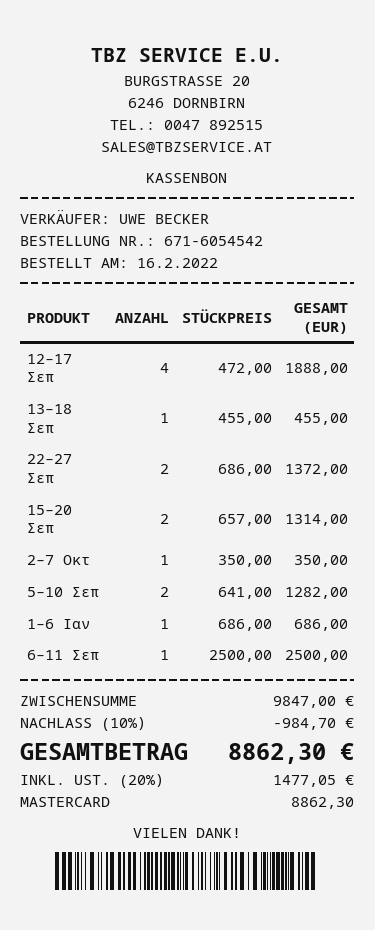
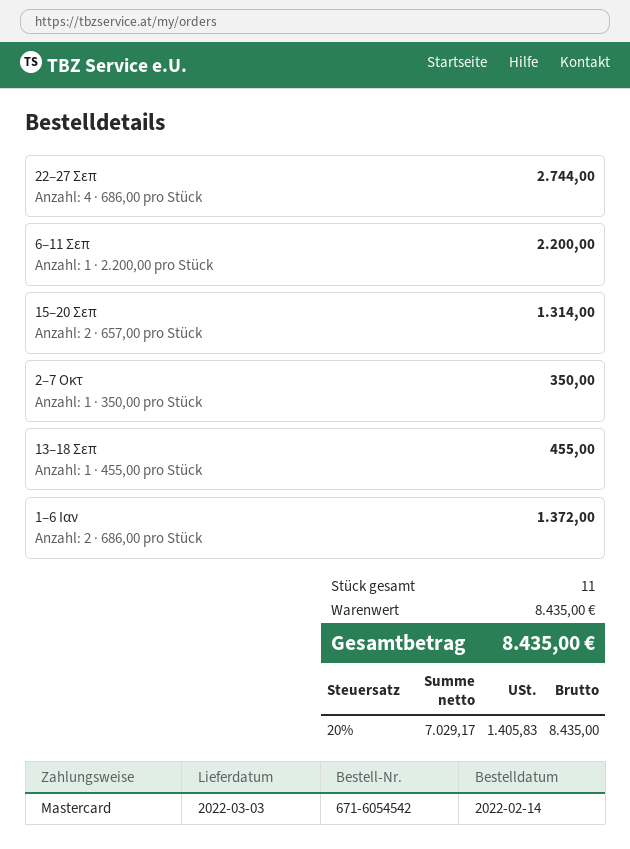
order date: 2022-02-16 -> 2022-02-14
12–17 Σεπ: 4 x 472.00 = 1888.00 -> none
22–27 Σεπ: 2 x 686.00 = 1372.00 -> 4 x 686.00 = 2744.00
5–10 Σεπ: 2 x 641.00 = 1282.00 -> none
1–6 Ιαν: 1 x 686.00 = 686.00 -> 2 x 686.00 = 1372.00
6–11 Σεπ: 1 x 2500.00 = 2500.00 -> 1 x 2200.00 = 2200.00
subtotal: 9847.00 -> 8435.00
discount: 10% = 984.70 -> none
tax: 20% = 1477.05 -> 20% = 1405.83
total: 8862.30 -> 8435.00

